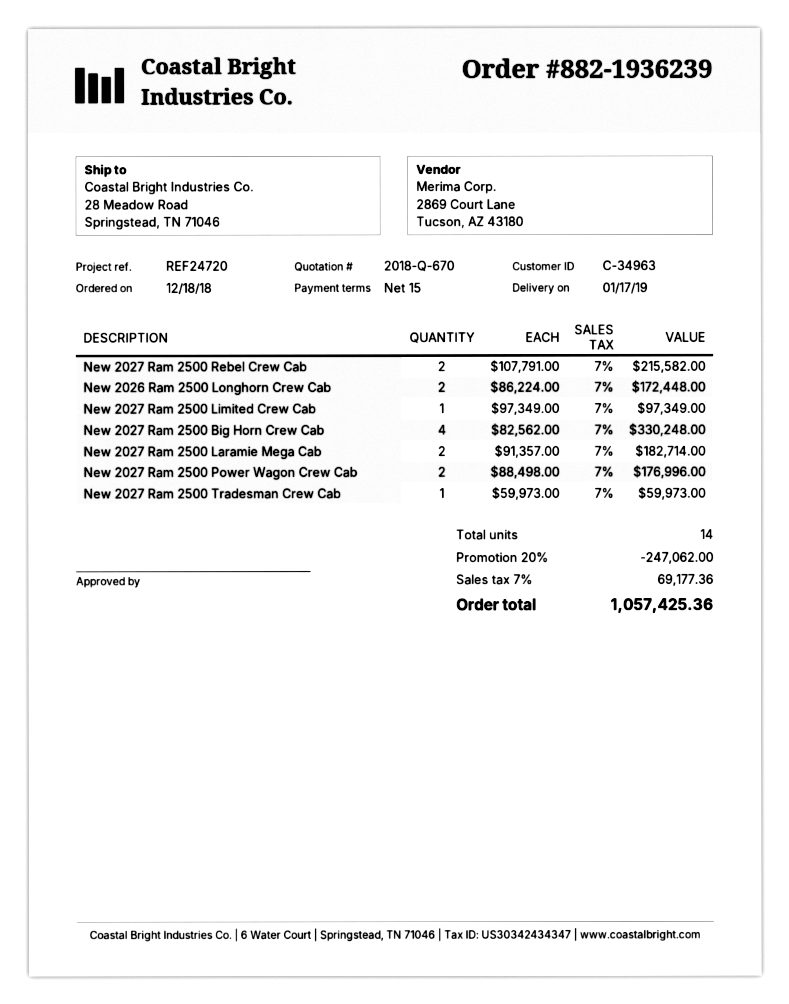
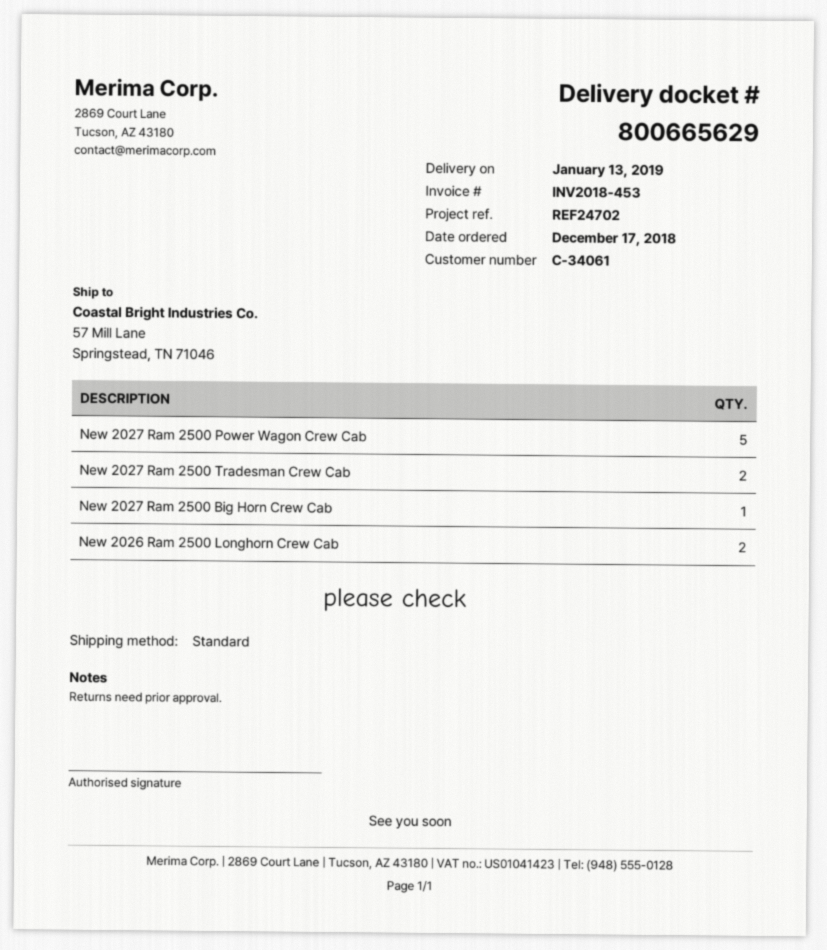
order date: 2018-12-18 -> 2018-12-17
delivery date: 2019-01-17 -> 2019-01-13
customer number: C-34963 -> C-34061
reference: REF24720 -> REF24702
ship to: 28 Meadow Road, Springstead, TN 71046 -> 57 Mill Lane, Springstead, TN 71046
New 2027 Ram 2500 Rebel Crew Cab: 2 -> none
New 2027 Ram 2500 Limited Crew Cab: 1 -> none
New 2027 Ram 2500 Big Horn Crew Cab: 4 -> 1
New 2027 Ram 2500 Laramie Mega Cab: 2 -> none
New 2027 Ram 2500 Power Wagon Crew Cab: 2 -> 5
New 2027 Ram 2500 Tradesman Crew Cab: 1 -> 2

